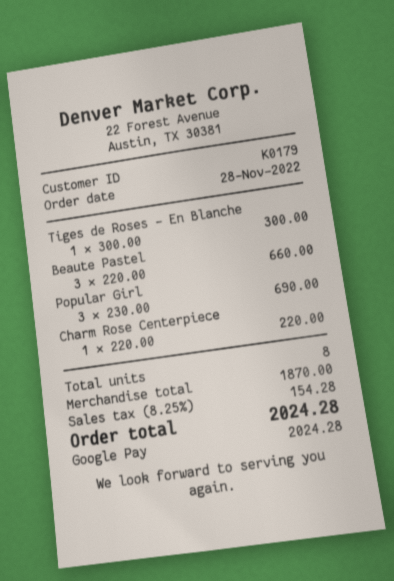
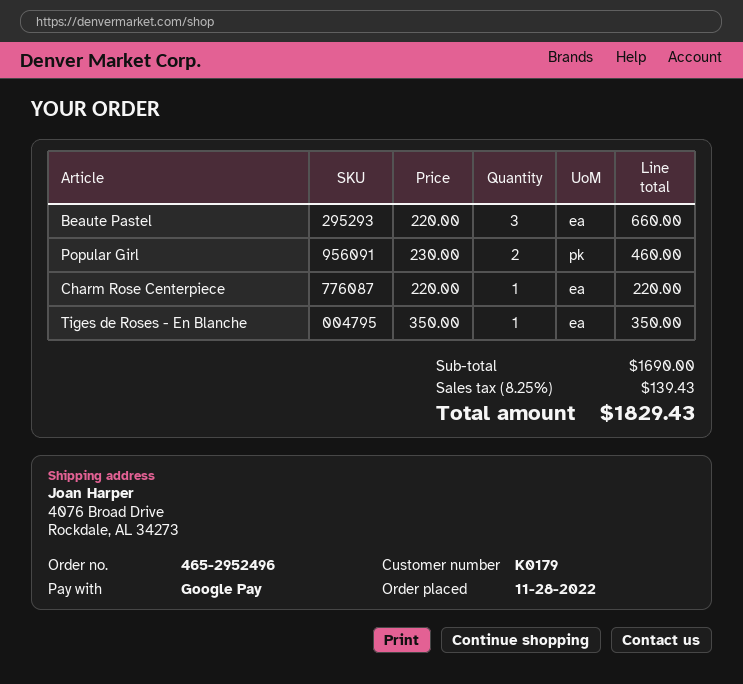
Tiges de Roses - En Blanche: 1 x 300.00 = 300.00 -> 1 x 350.00 = 350.00
Popular Girl: 3 x 230.00 = 690.00 -> 2 x 230.00 = 460.00
subtotal: 1870.00 -> 1690.00
tax: 8.25% = 154.28 -> 8.25% = 139.43
total: 2024.28 -> 1829.43

